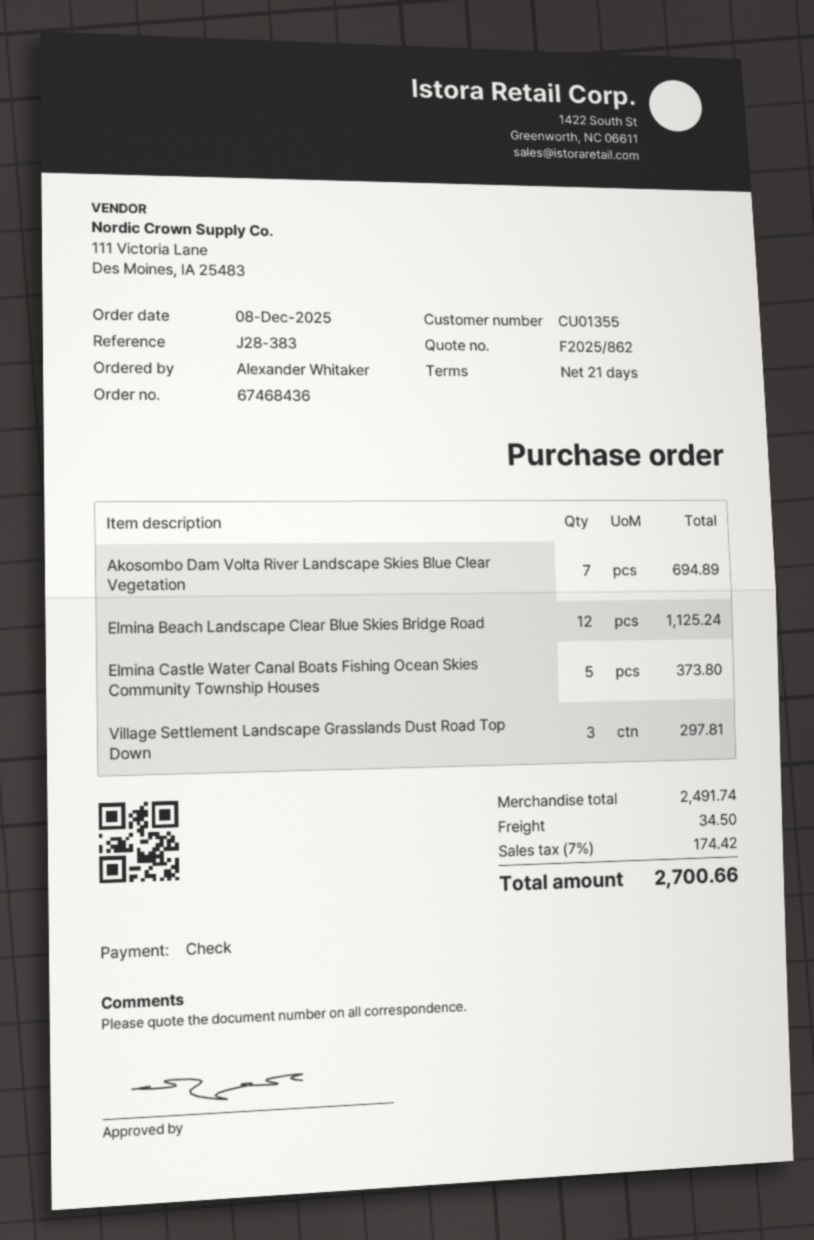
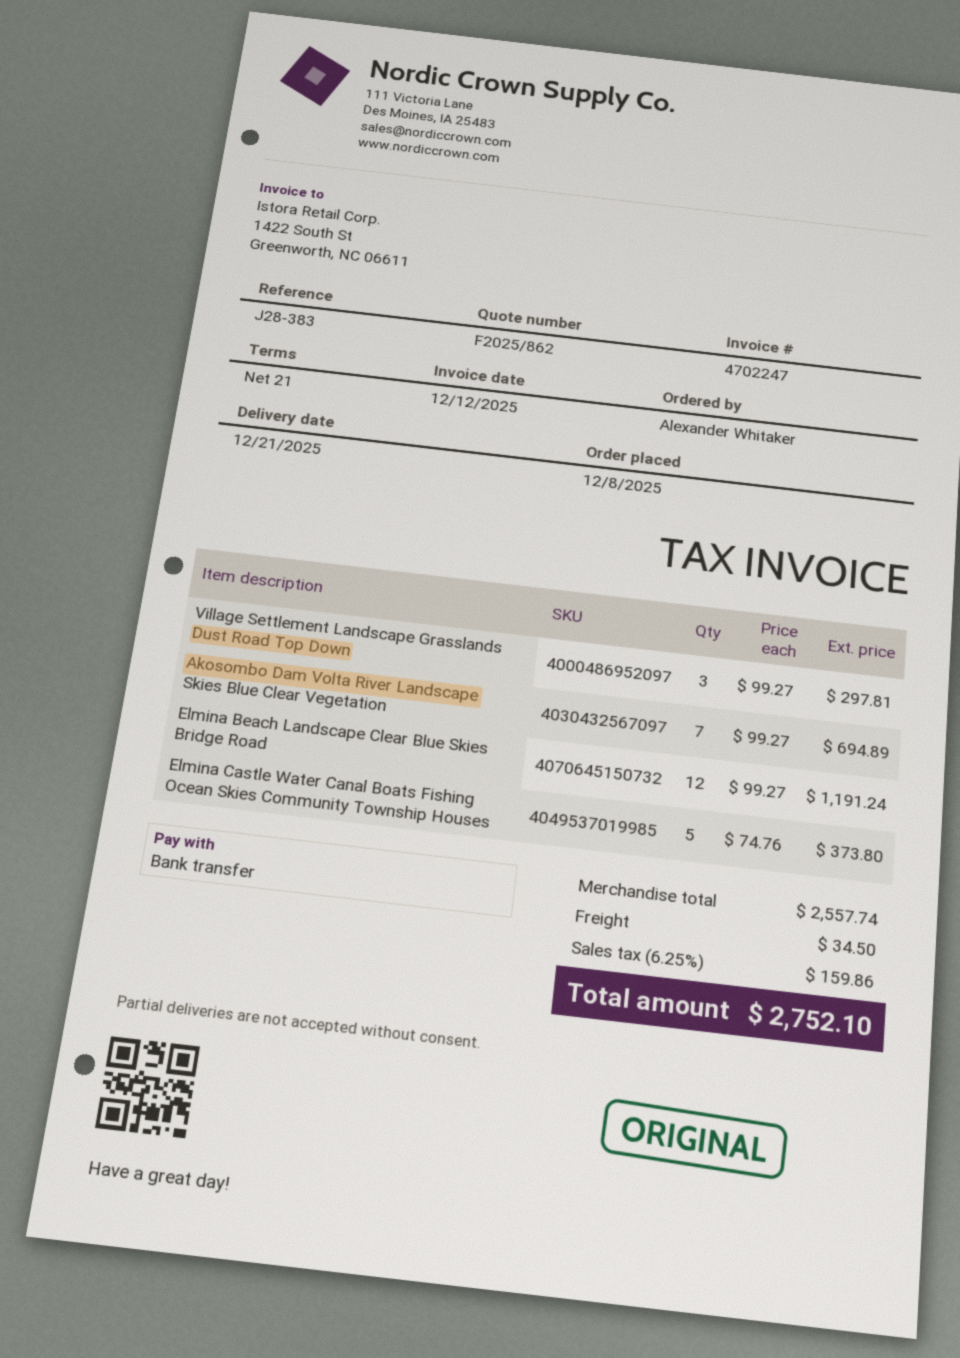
payment method: cheque -> bank transfer
Elmina Beach Landscape Clear Blue Skies Bridge Road: 12 for 1125.24 -> 12 for 1191.24
subtotal: 2491.74 -> 2557.74
tax: 7% = 174.42 -> 6.25% = 159.86
total: 2700.66 -> 2752.10

